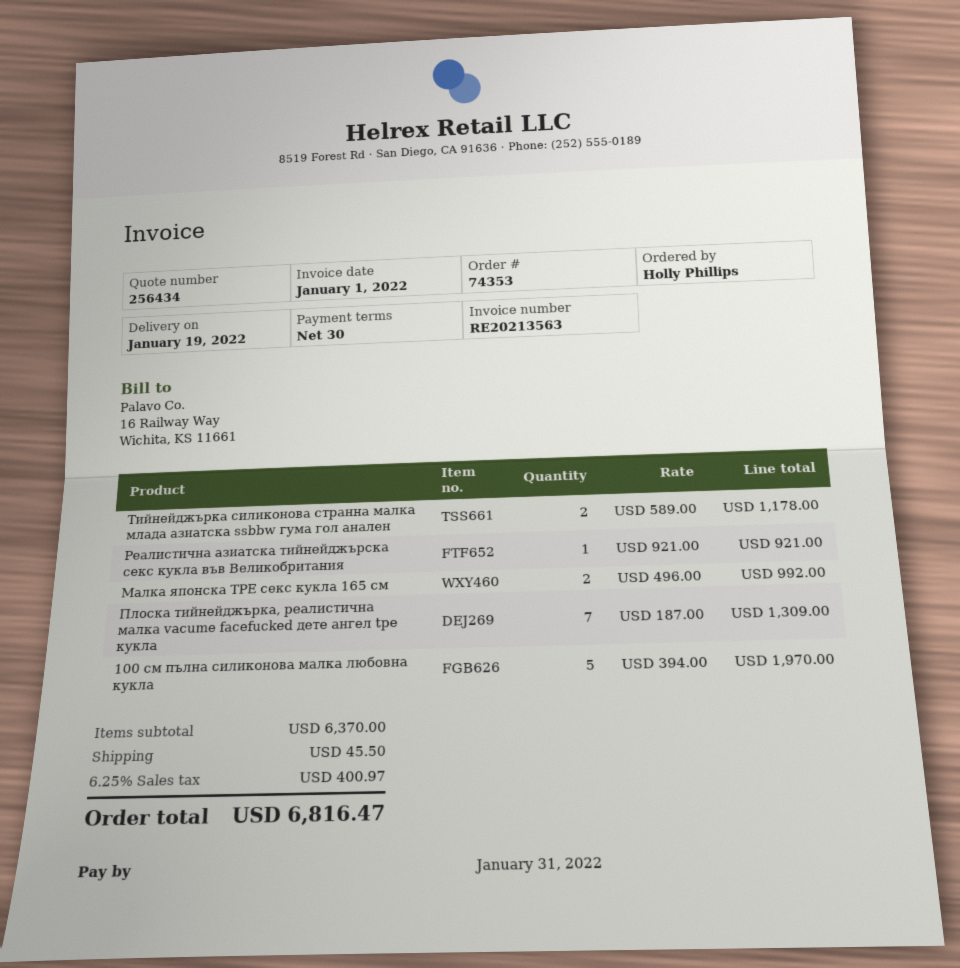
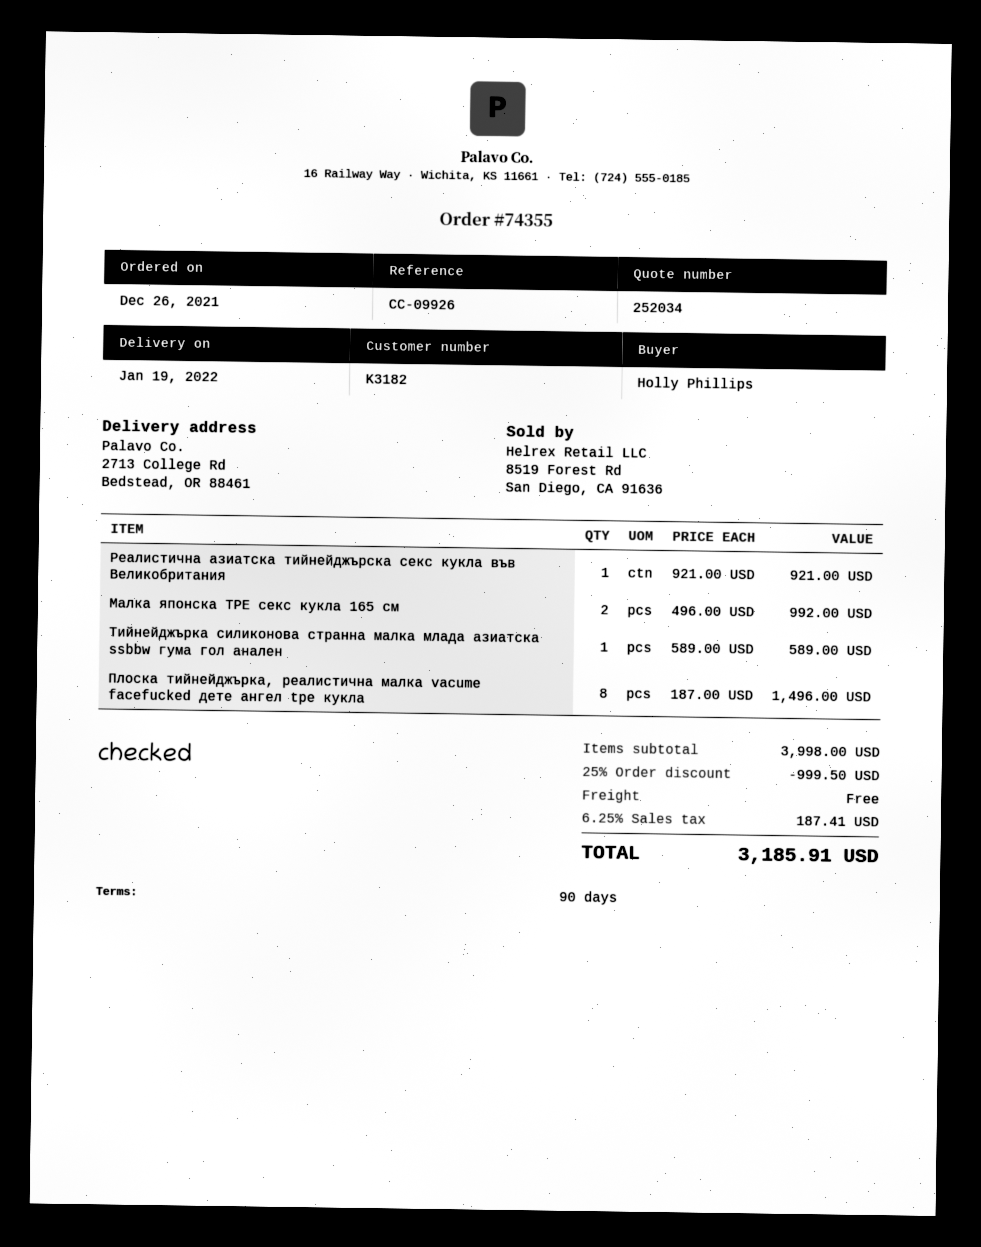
quote number: 256434 -> 252034
order number: 74353 -> 74355
payment terms: 30 days -> 90 days
Тийнейджърка силиконова странна малка млада азиатска ssbbw гума гол анален: 2 x 589.00 = 1178.00 -> 1 x 589.00 = 589.00
Плоска тийнейджърка, реалистична малка vacume facefucked дете ангел tpe кукла: 7 x 187.00 = 1309.00 -> 8 x 187.00 = 1496.00
100 см пълна силиконова малка любовна кукла: 5 x 394.00 = 1970.00 -> none
subtotal: 6370.00 -> 3998.00
discount: none -> 25% = 999.50
shipping: 45.50 -> 0.00
tax: 6.25% = 400.97 -> 6.25% = 187.41
total: 6816.47 -> 3185.91

